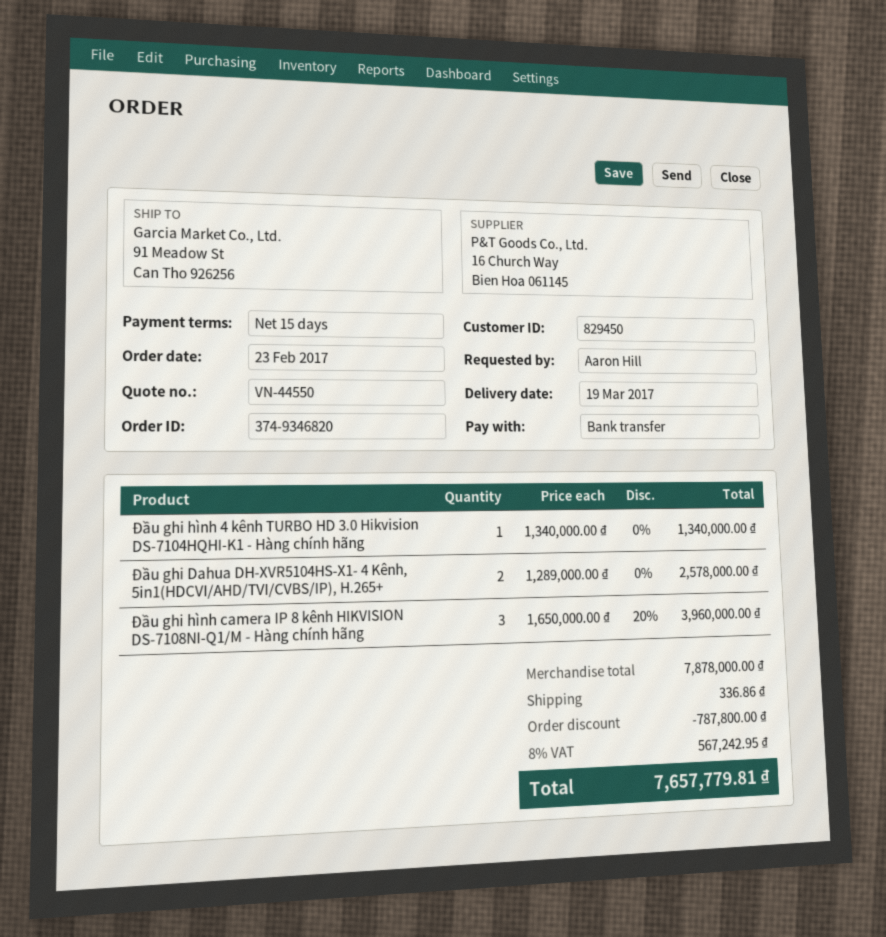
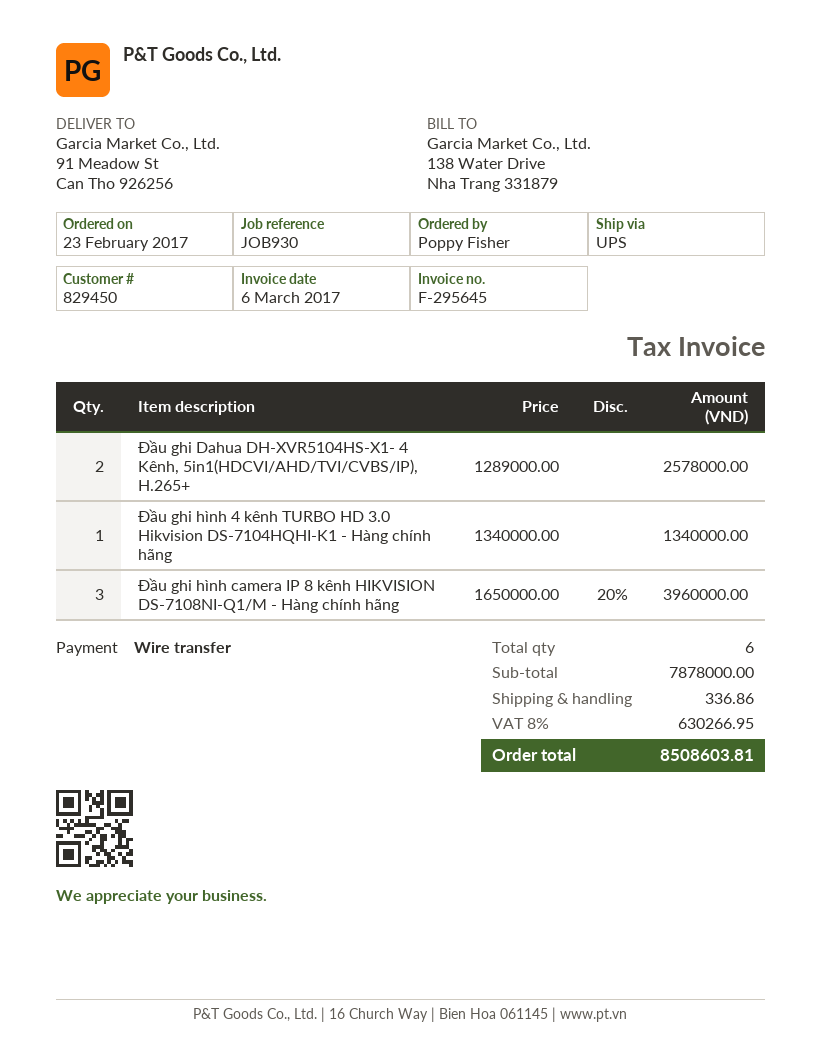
ordered by: Aaron Hill -> Poppy Fisher
discount: 787800.00 -> none
tax: 8% = 567242.95 -> 8% = 630266.95
total: 7657779.81 -> 8508603.81

